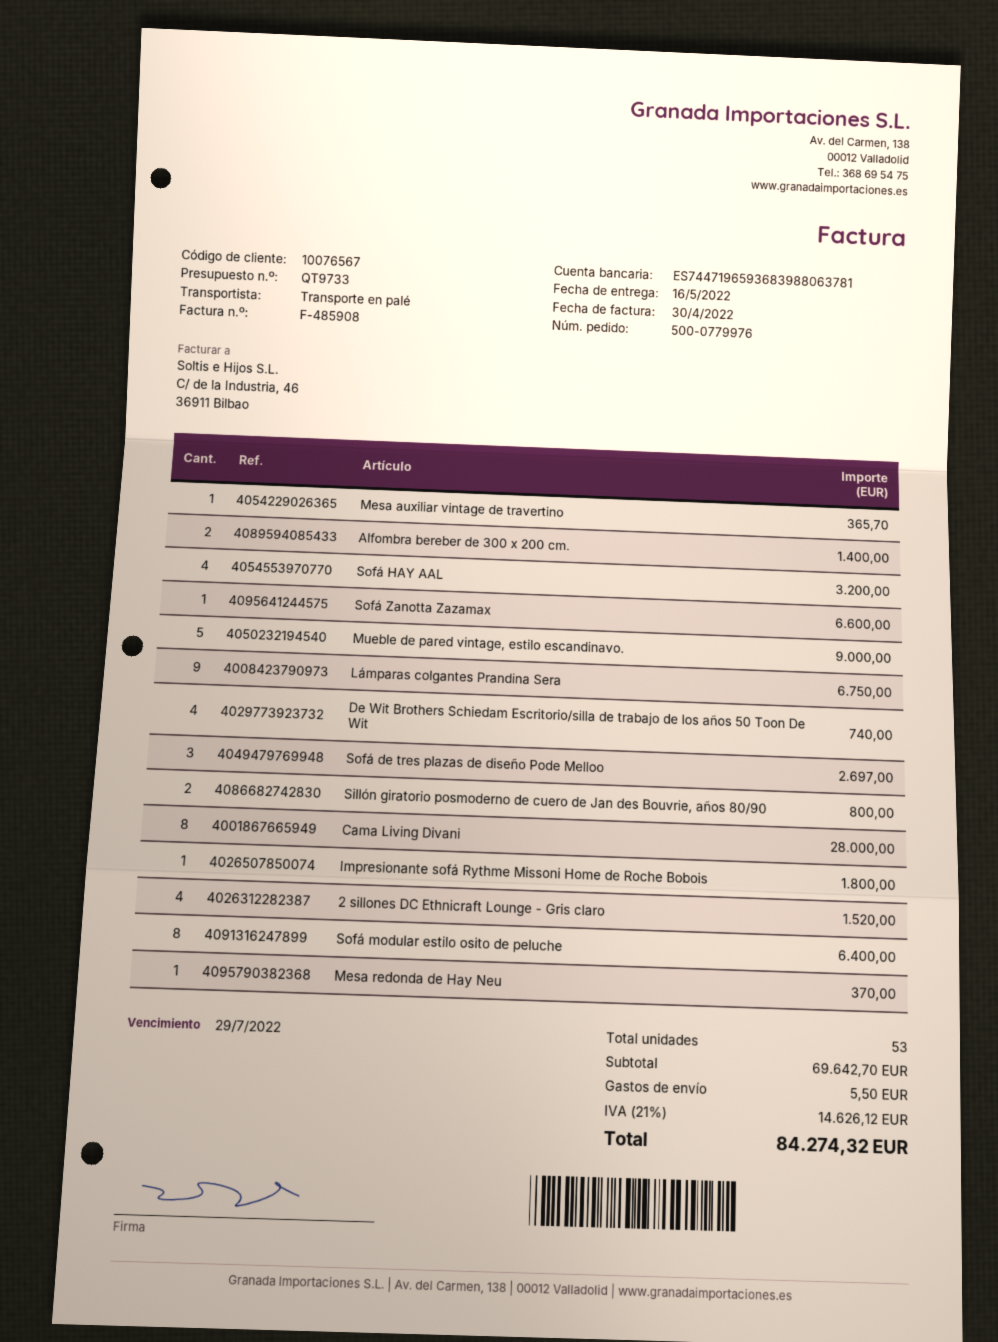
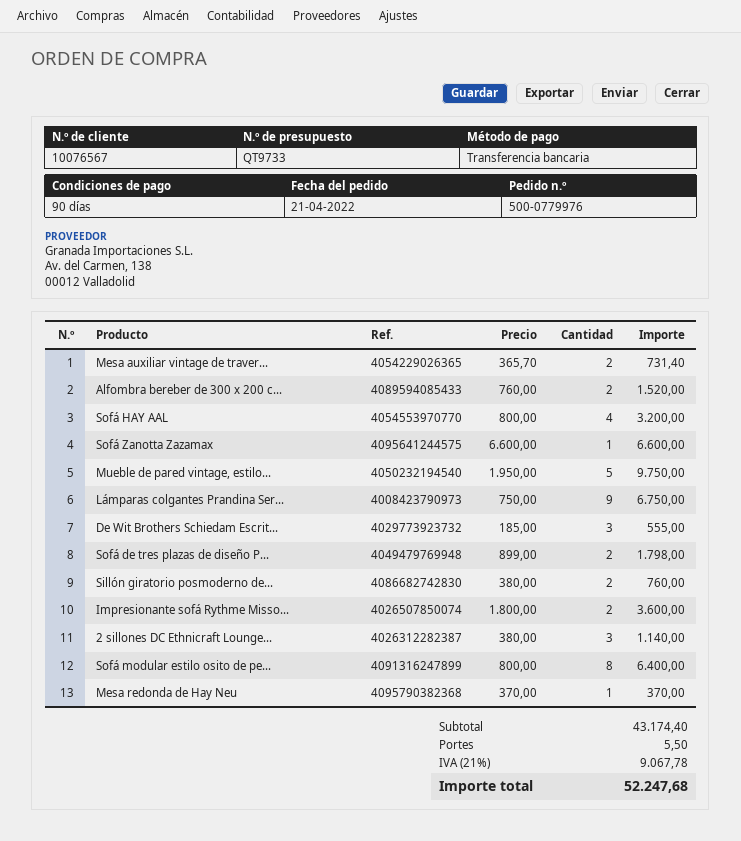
Mesa auxiliar vintage de travertino: 1 for 365.70 -> 2 for 731.40
Alfombra bereber de 300 x 200 cm.: 2 for 1400.00 -> 2 for 1520.00
Mueble de pared vintage, estilo escandinavo.: 5 for 9000.00 -> 5 for 9750.00
De Wit Brothers Schiedam Escritorio/silla de trabajo de los años 50 Toon De Wit: 4 for 740.00 -> 3 for 555.00
Sofá de tres plazas de diseño Pode Melloo: 3 for 2697.00 -> 2 for 1798.00
Sillón giratorio posmoderno de cuero de Jan des Bouvrie, años 80/90: 2 for 800.00 -> 2 for 760.00
Cama Living Divani: 8 for 28000.00 -> none
Impresionante sofá Rythme Missoni Home de Roche Bobois: 1 for 1800.00 -> 2 for 3600.00
2 sillones DC Ethnicraft Lounge - Gris claro: 4 for 1520.00 -> 3 for 1140.00
subtotal: 69642.70 -> 43174.40
tax: 21% = 14626.12 -> 21% = 9067.78
total: 84274.32 -> 52247.68

